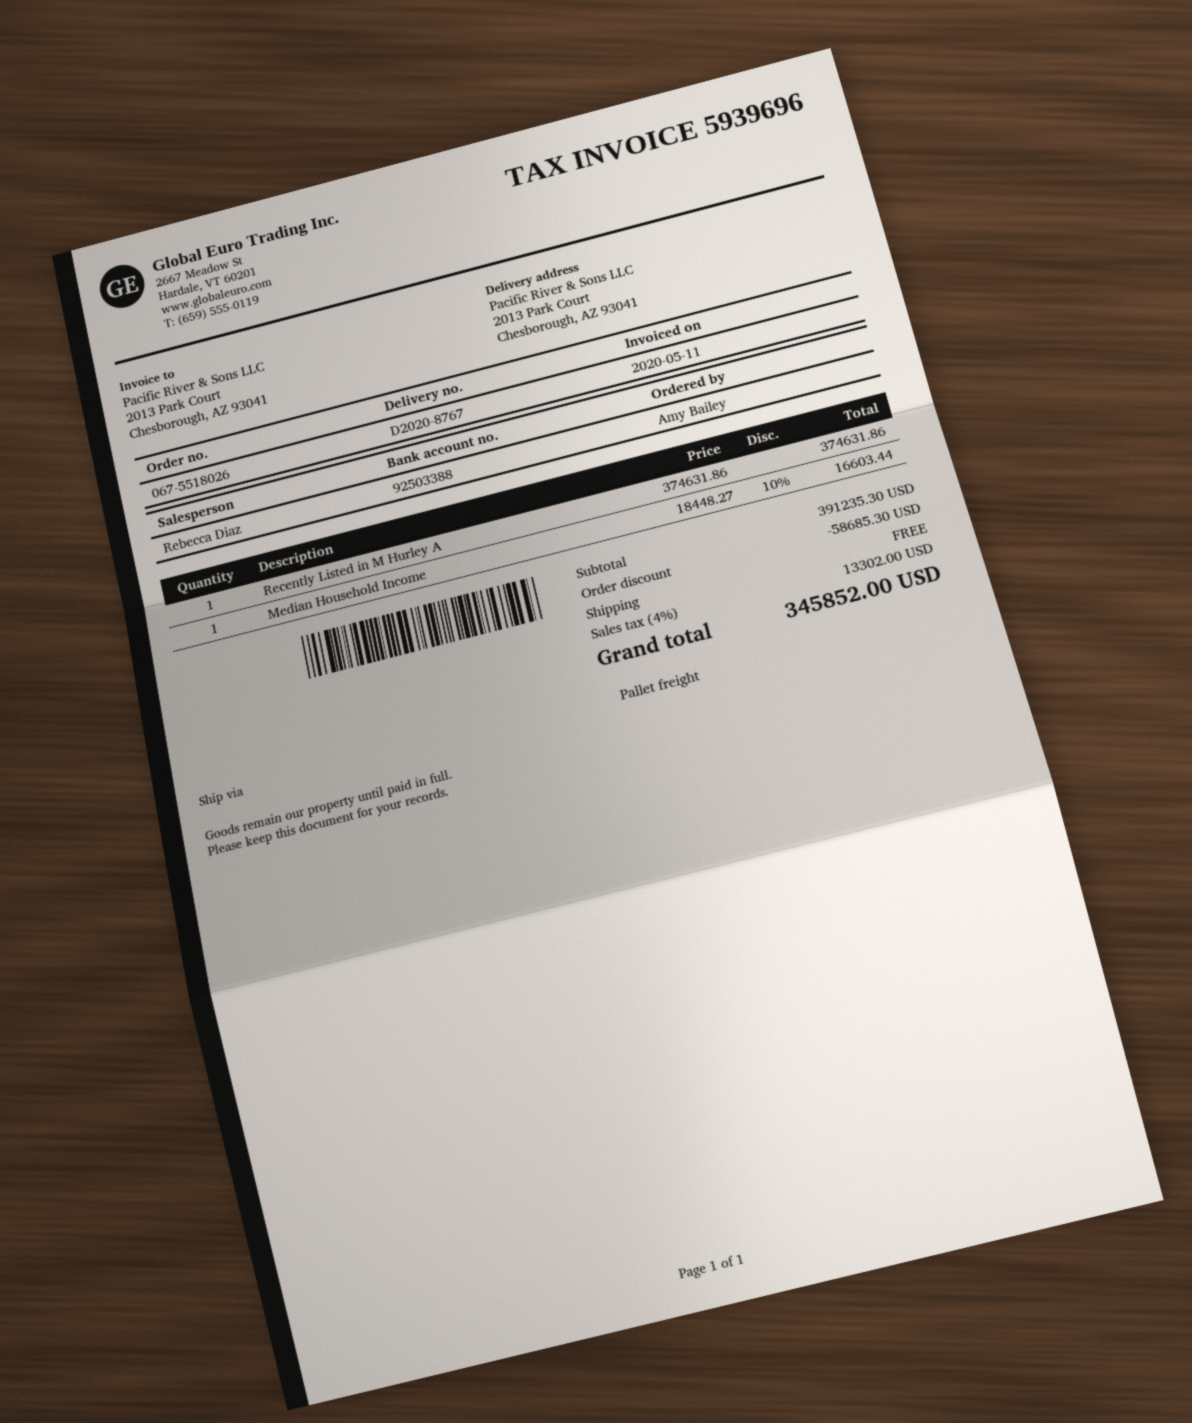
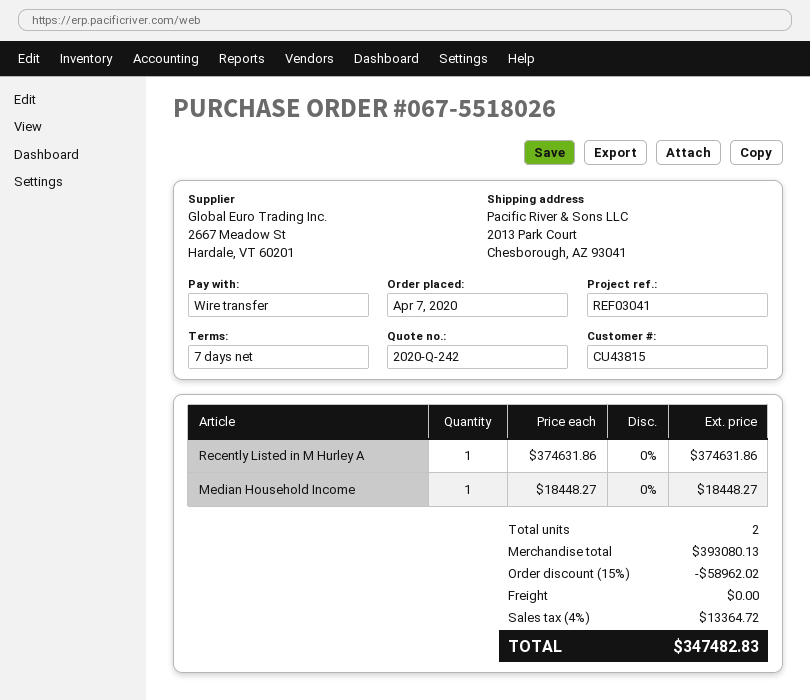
Median Household Income: 1 x 18448.27 - 10% = 16603.44 -> 1 x 18448.27 = 18448.27
subtotal: 391235.30 -> 393080.13
discount: 58685.30 -> 58962.02
tax: 4% = 13302.00 -> 4% = 13364.72
total: 345852.00 -> 347482.83

